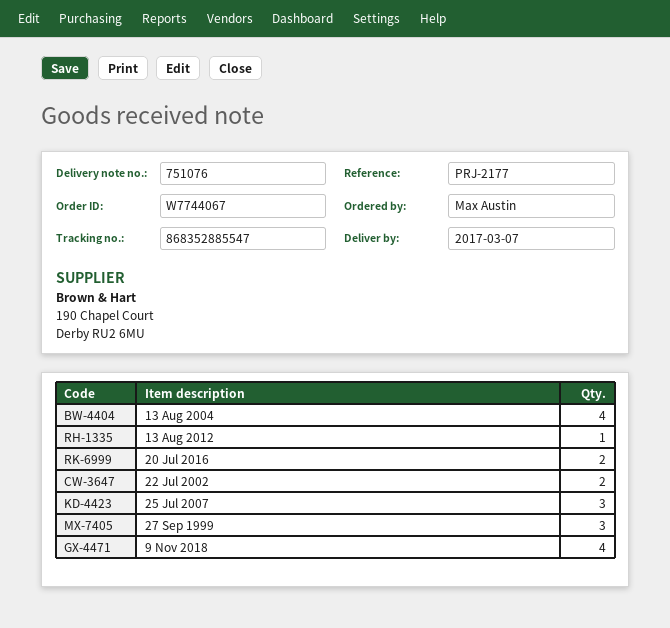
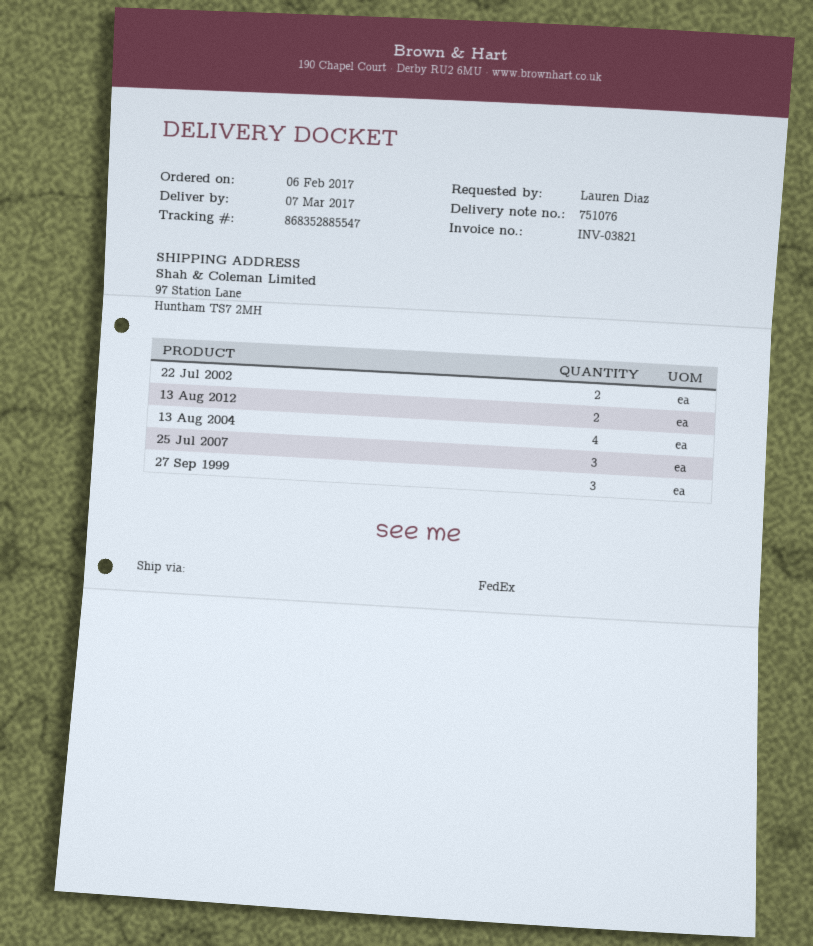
ordered by: Max Austin -> Lauren Diaz
13 Aug 2012: 1 -> 2
20 Jul 2016: 2 -> none
9 Nov 2018: 4 -> none

